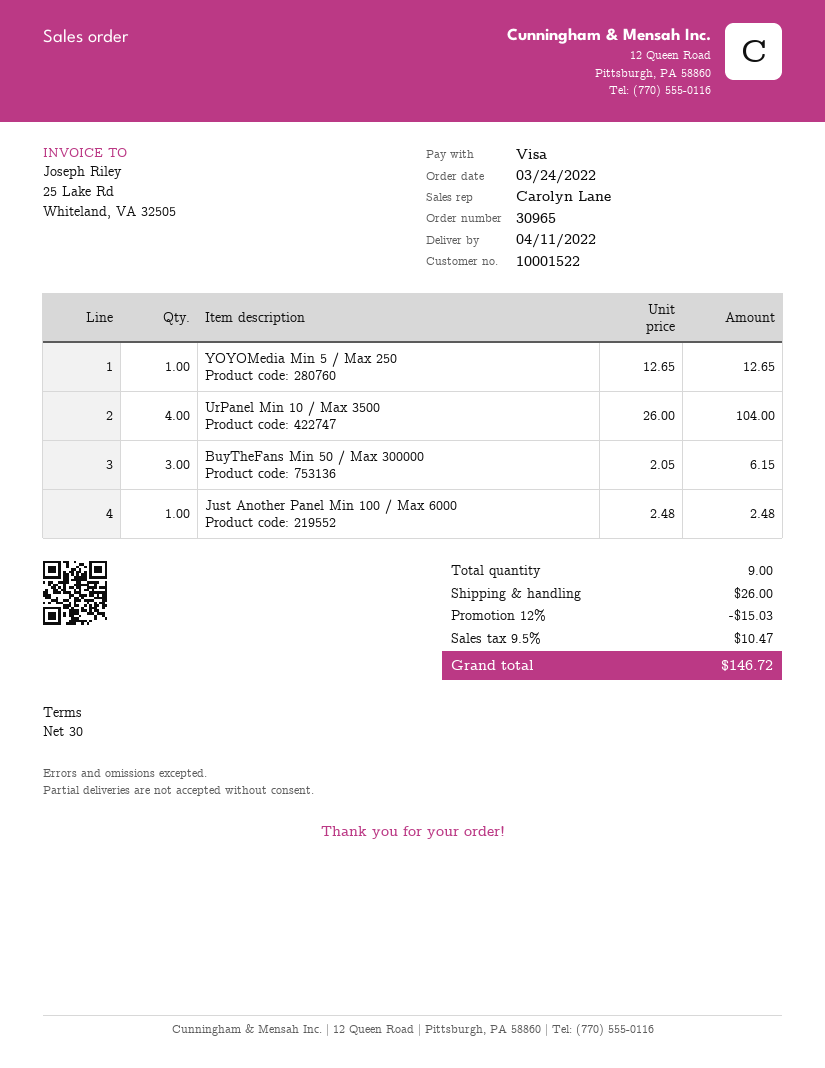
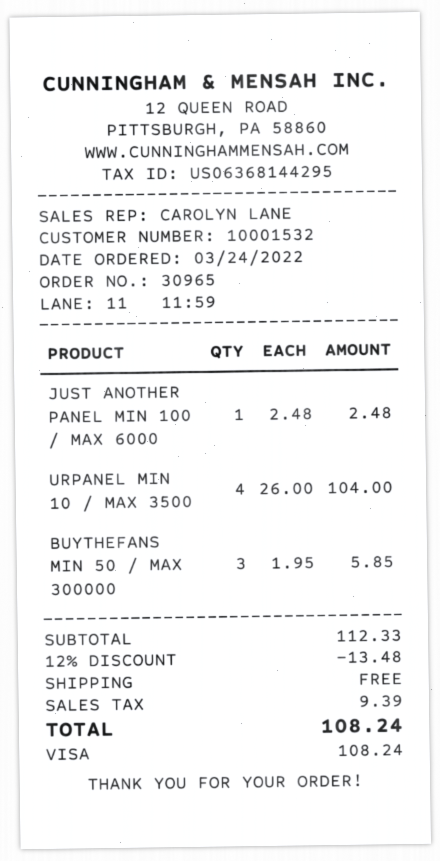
customer number: 10001522 -> 10001532
YOYOMedia Min 5 / Max 250: 1 x 12.65 = 12.65 -> none
BuyTheFans Min 50 / Max 300000: 3 x 2.05 = 6.15 -> 3 x 1.95 = 5.85
discount: 12% = 15.03 -> 12% = 13.48
shipping: 26.00 -> 0.00
tax: 10.47 -> 9.39
total: 146.72 -> 108.24

